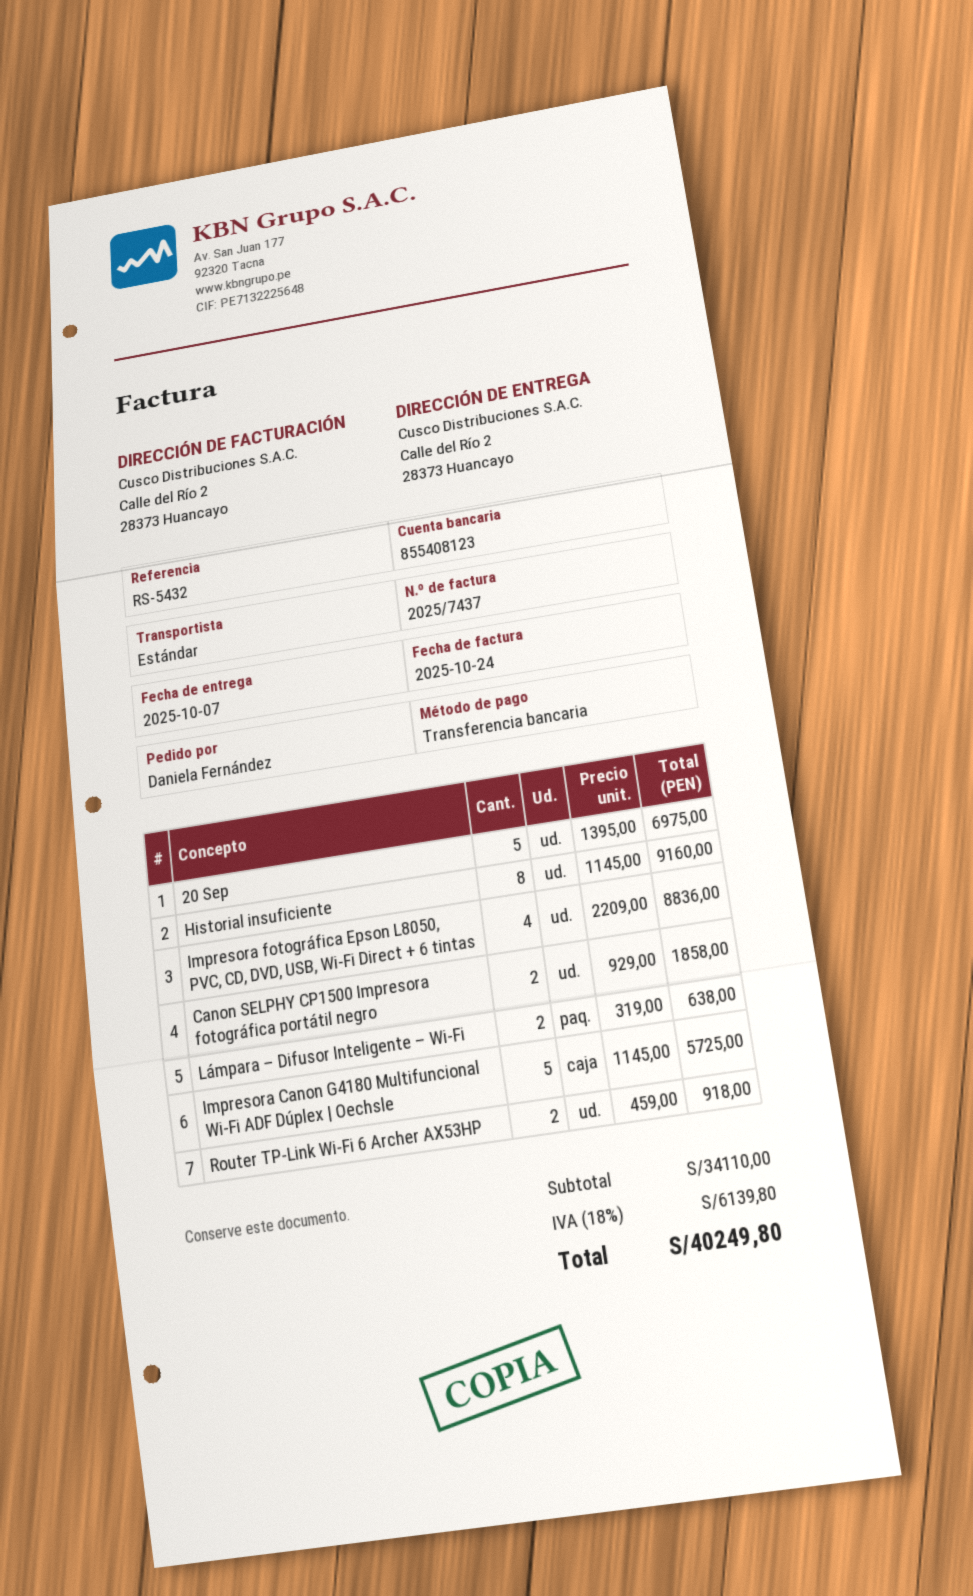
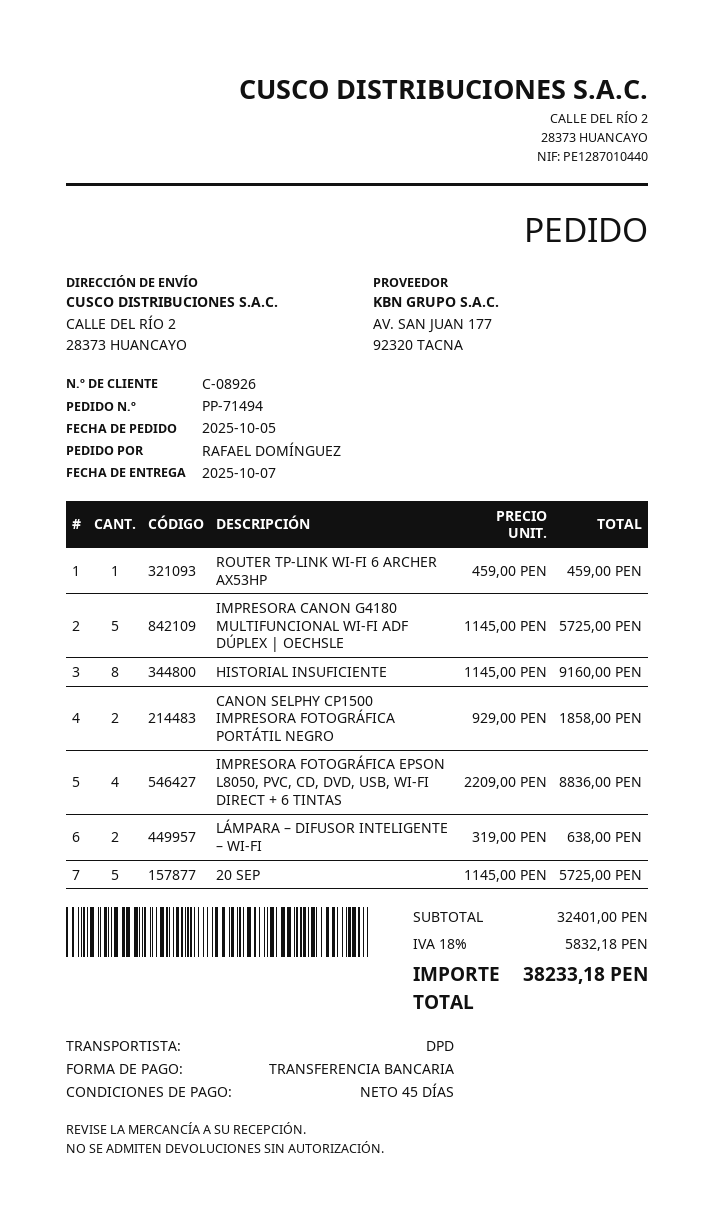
ordered by: Daniela Fernández -> RAFAEL DOMÍNGUEZ
shipping method: standard -> DPD
20 Sep: 5 x 1395.00 = 6975.00 -> 5 x 1145.00 = 5725.00
Router TP-Link Wi-Fi 6 Archer AX53HP: 2 x 459.00 = 918.00 -> 1 x 459.00 = 459.00
subtotal: 34110.00 -> 32401.00
tax: 18% = 6139.80 -> 18% = 5832.18
total: 40249.80 -> 38233.18

